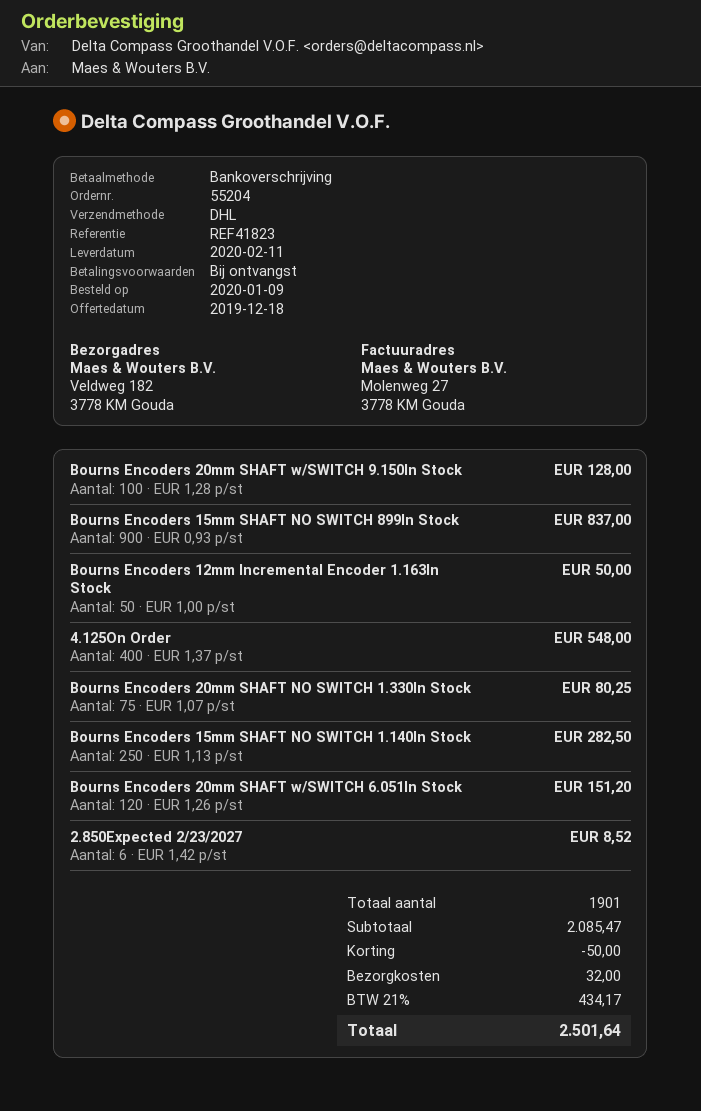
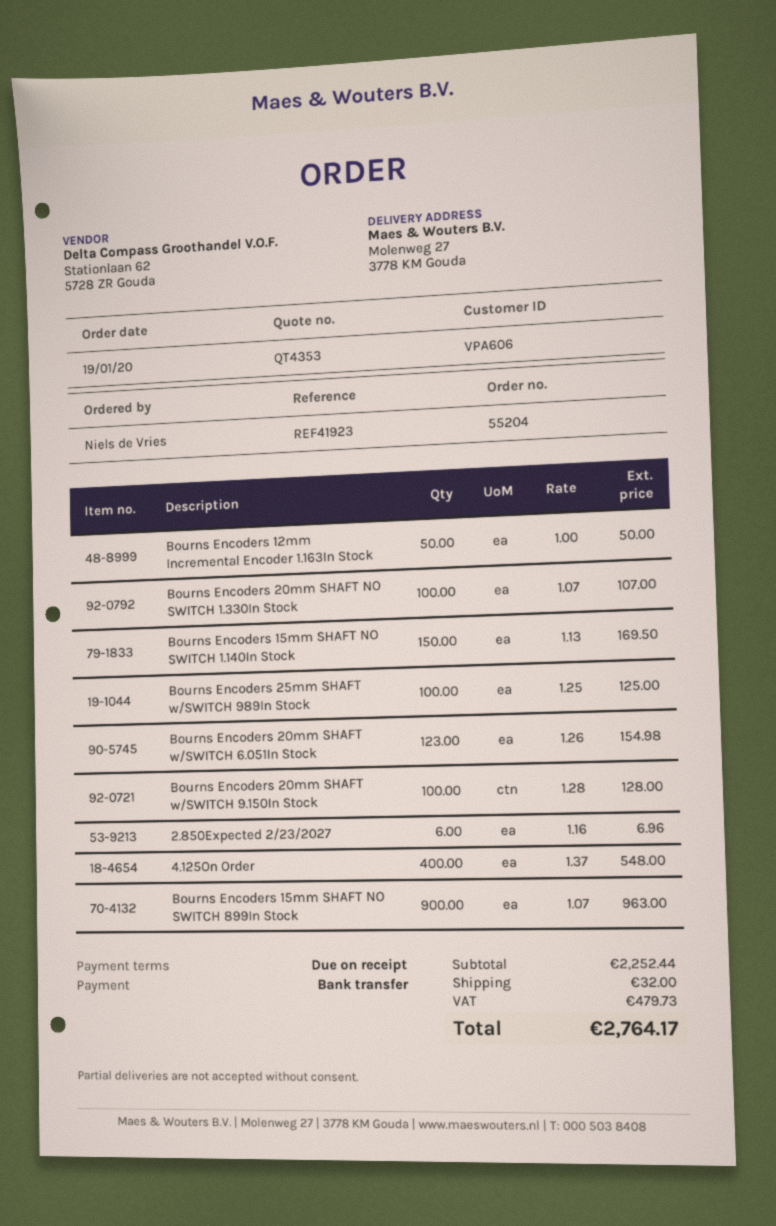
order date: 2020-01-09 -> 2020-01-19
reference: REF41823 -> REF41923
ship to: Veldweg 182, 3778 KM Gouda -> Molenweg 27, 3778 KM Gouda
Bourns Encoders 15mm SHAFT NO SWITCH 899In Stock: 900 x 0.93 = 837.00 -> 900 x 1.07 = 963.00
Bourns Encoders 20mm SHAFT NO SWITCH 1.330In Stock: 75 x 1.07 = 80.25 -> 100 x 1.07 = 107.00
Bourns Encoders 15mm SHAFT NO SWITCH 1.140In Stock: 250 x 1.13 = 282.50 -> 150 x 1.13 = 169.50
Bourns Encoders 20mm SHAFT w/SWITCH 6.051In Stock: 120 x 1.26 = 151.20 -> 123 x 1.26 = 154.98
2.850Expected 2/23/2027: 6 x 1.42 = 8.52 -> 6 x 1.16 = 6.96
Bourns Encoders 25mm SHAFT w/SWITCH 989In Stock: none -> 100 x 1.25 = 125.00
subtotal: 2085.47 -> 2252.44
discount: 50.00 -> none
tax: 434.17 -> 479.73
total: 2501.64 -> 2764.17

